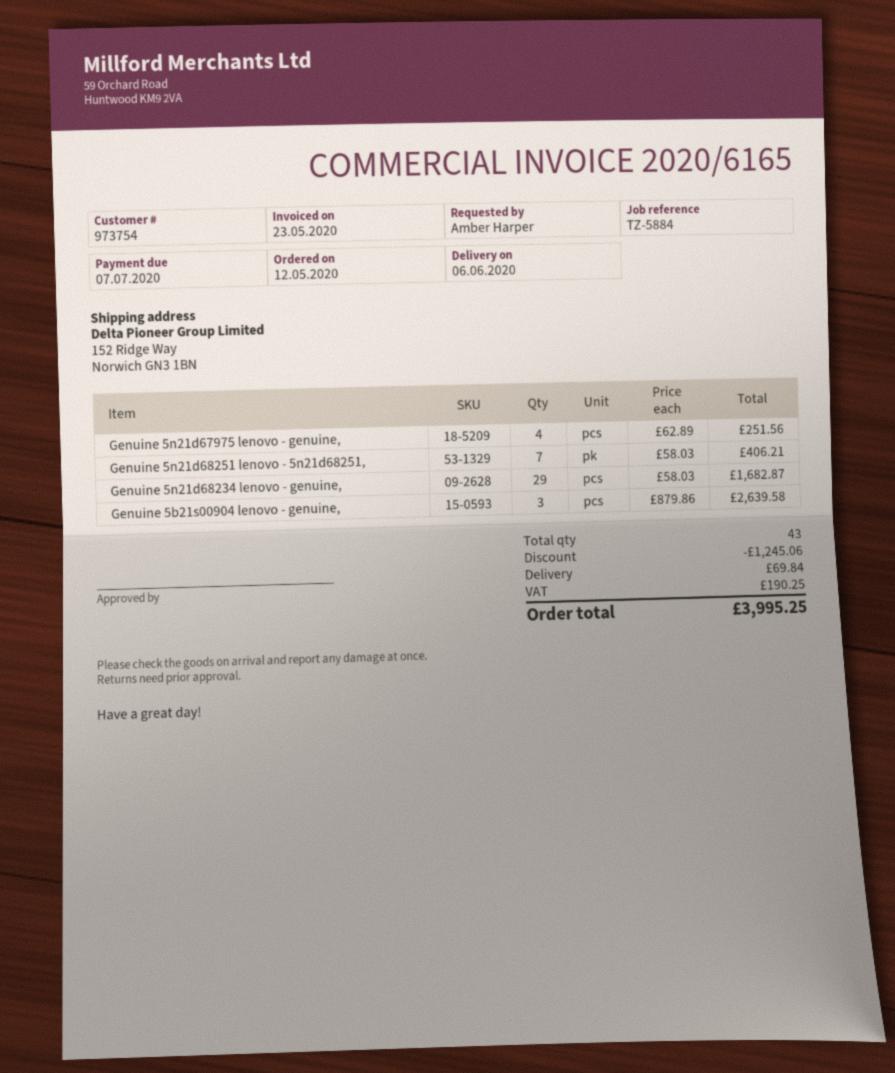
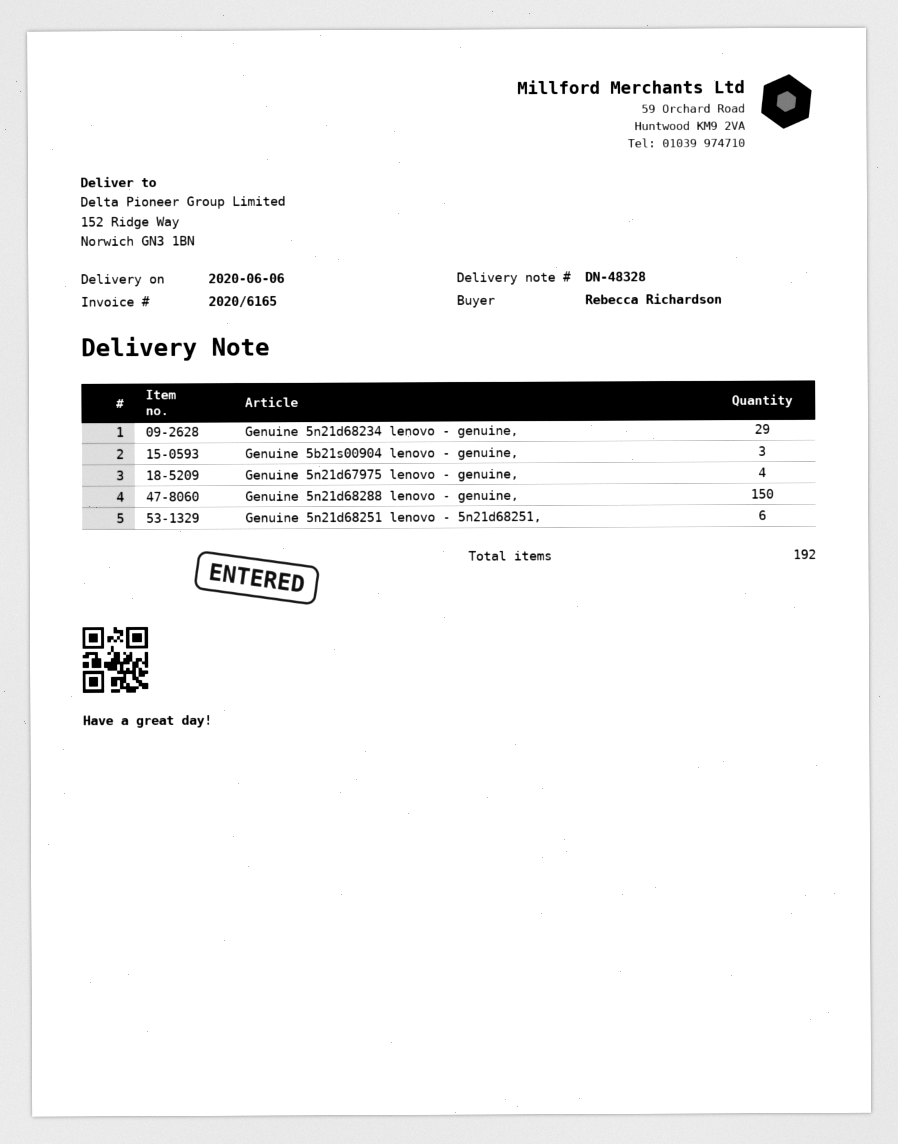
ordered by: Amber Harper -> Rebecca Richardson
Genuine 5n21d68251 lenovo - 5n21d68251,: 7 -> 6
Genuine 5n21d68288 lenovo - genuine,: none -> 150
total quantity: 43 -> 192

